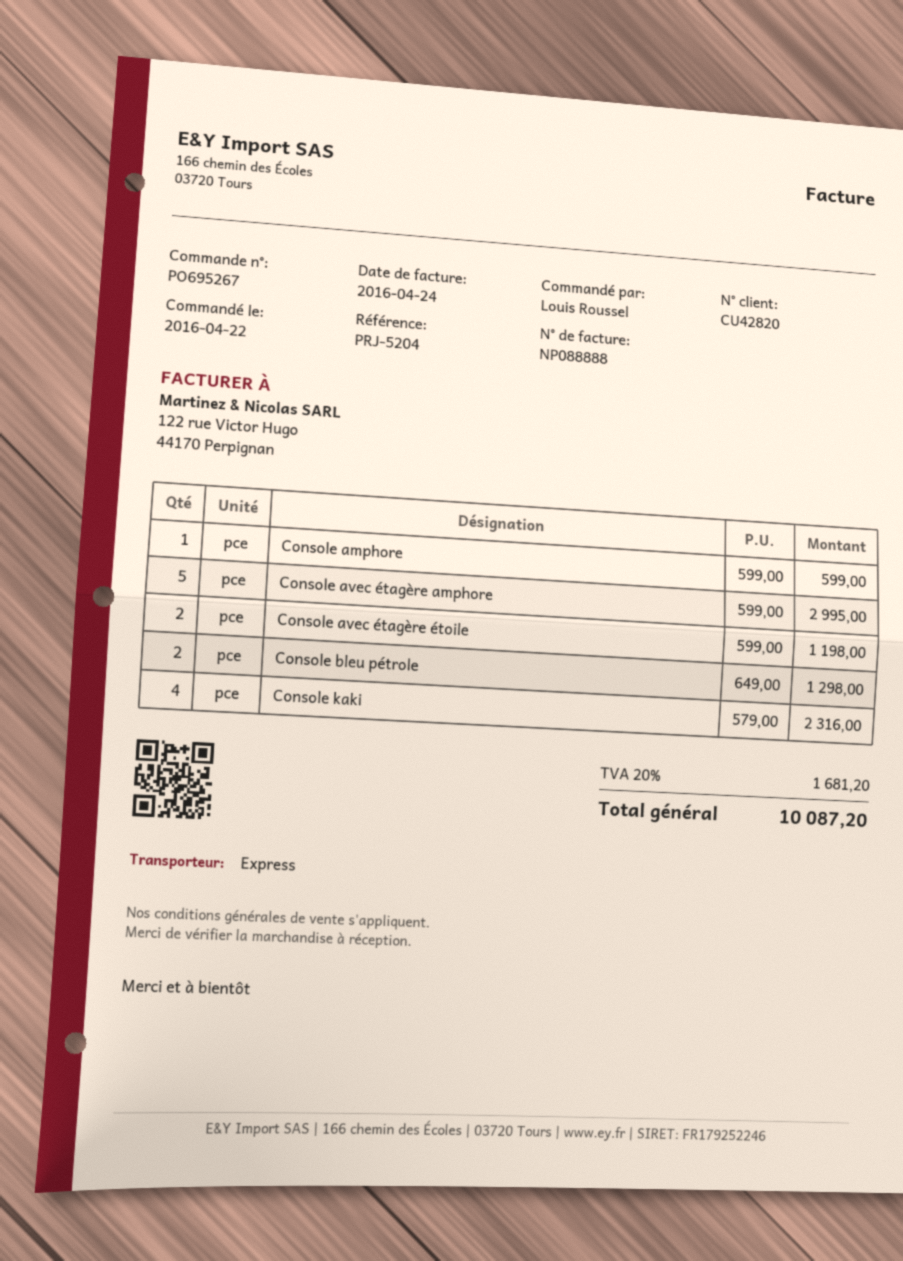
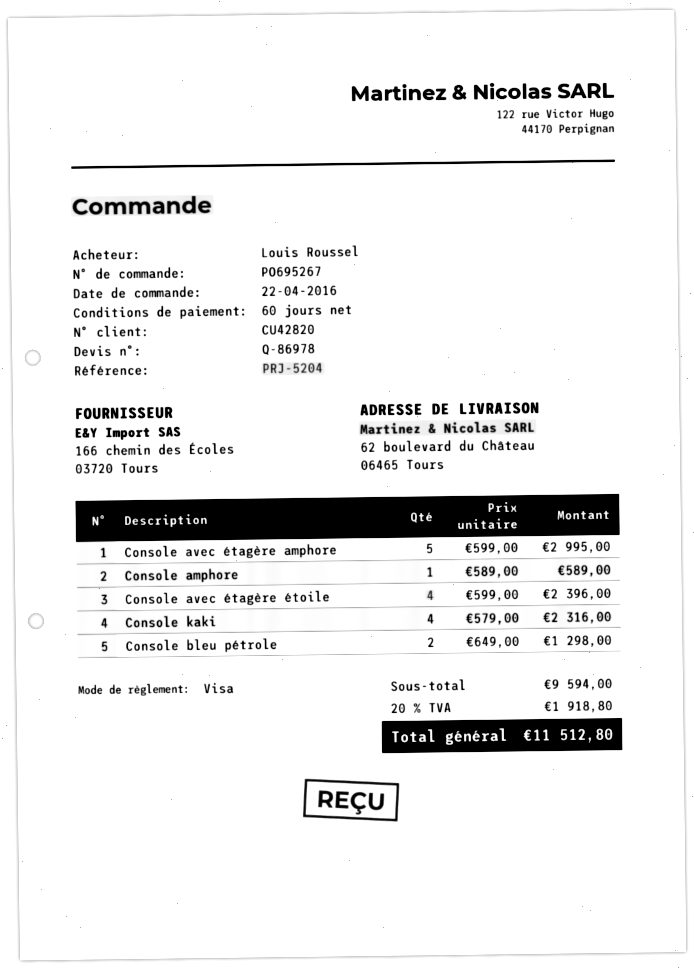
Console amphore: 1 x 599.00 = 599.00 -> 1 x 589.00 = 589.00
Console avec étagère étoile: 2 x 599.00 = 1198.00 -> 4 x 599.00 = 2396.00
tax: 20% = 1681.20 -> 20% = 1918.80
total: 10087.20 -> 11512.80

